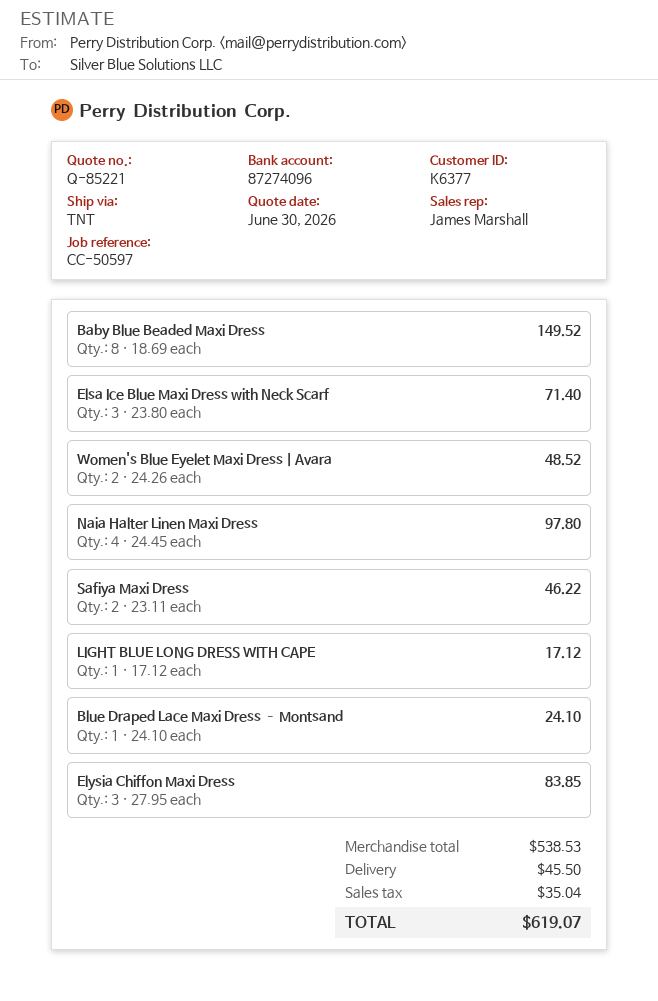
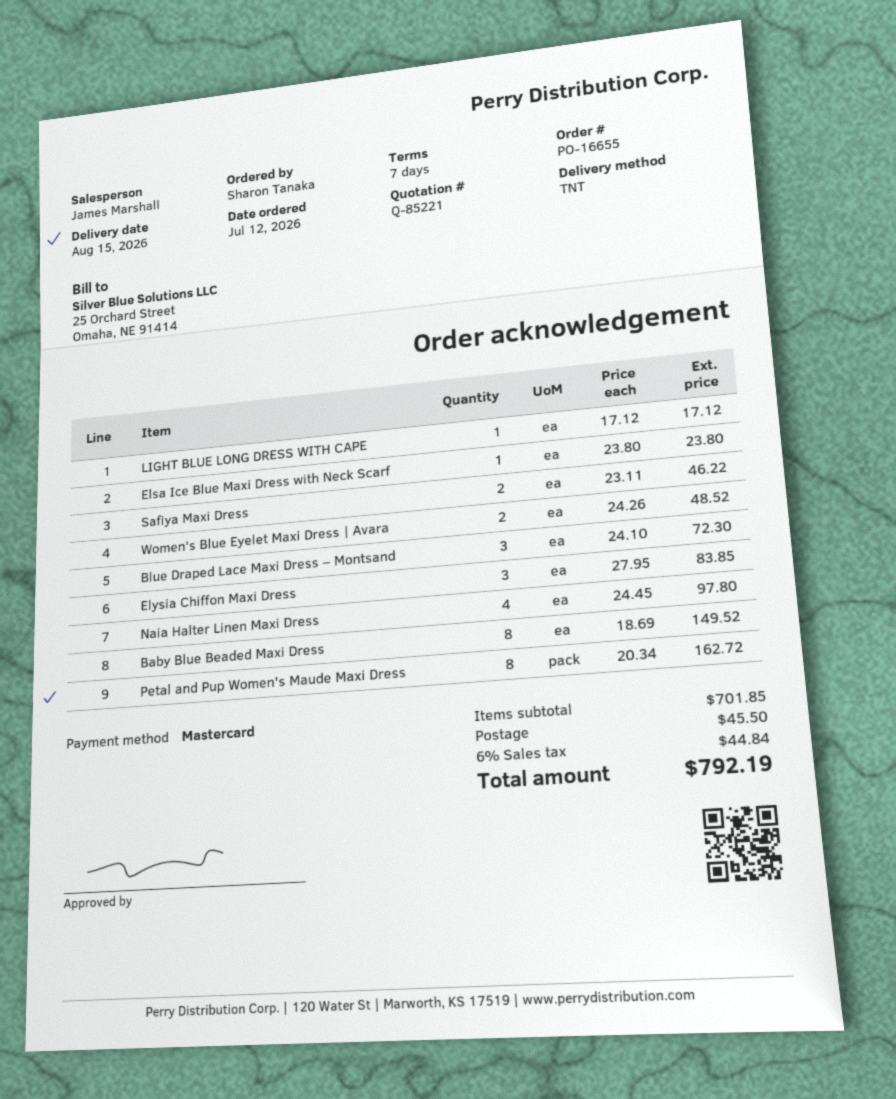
Elsa Ice Blue Maxi Dress with Neck Scarf: 3 x 23.80 = 71.40 -> 1 x 23.80 = 23.80
Blue Draped Lace Maxi Dress – Montsand: 1 x 24.10 = 24.10 -> 3 x 24.10 = 72.30
Petal and Pup Women's Maude Maxi Dress: none -> 8 x 20.34 = 162.72
subtotal: 538.53 -> 701.85
tax: 35.04 -> 44.84
total: 619.07 -> 792.19

